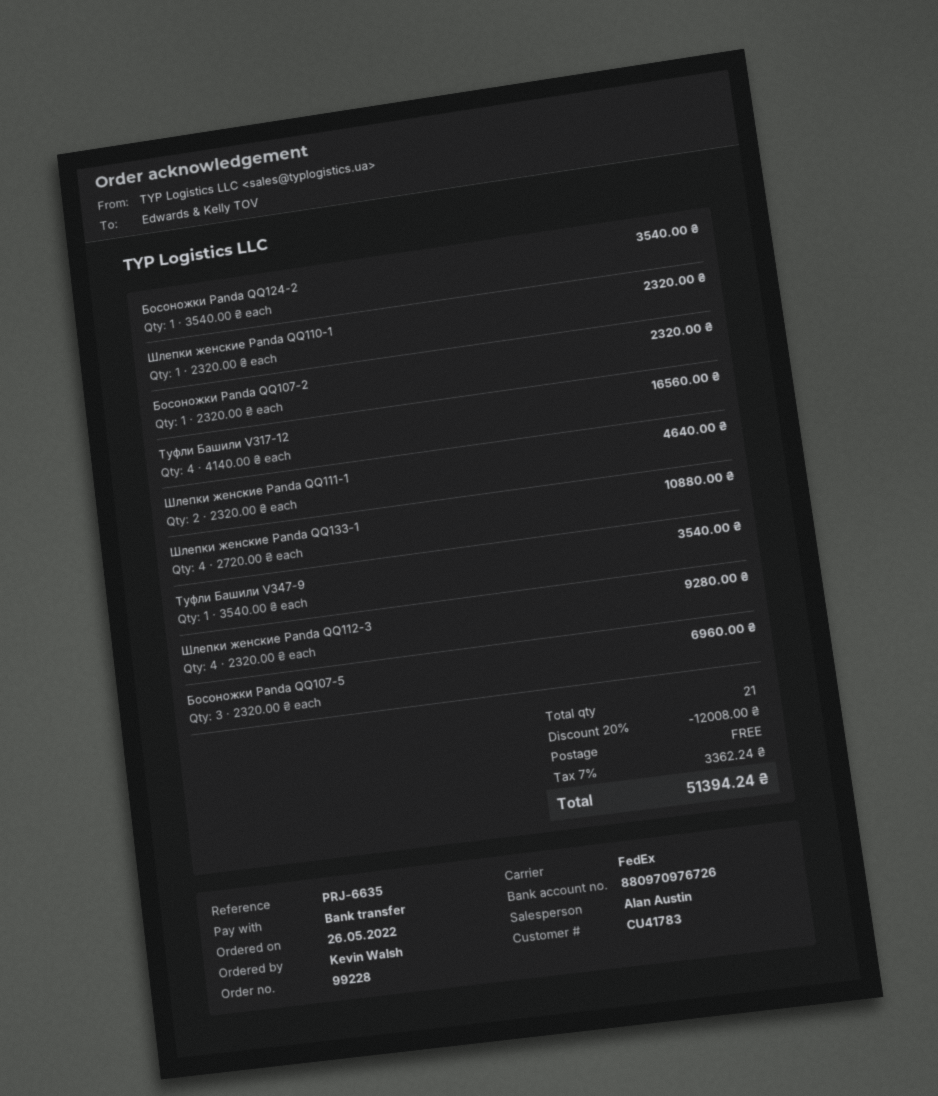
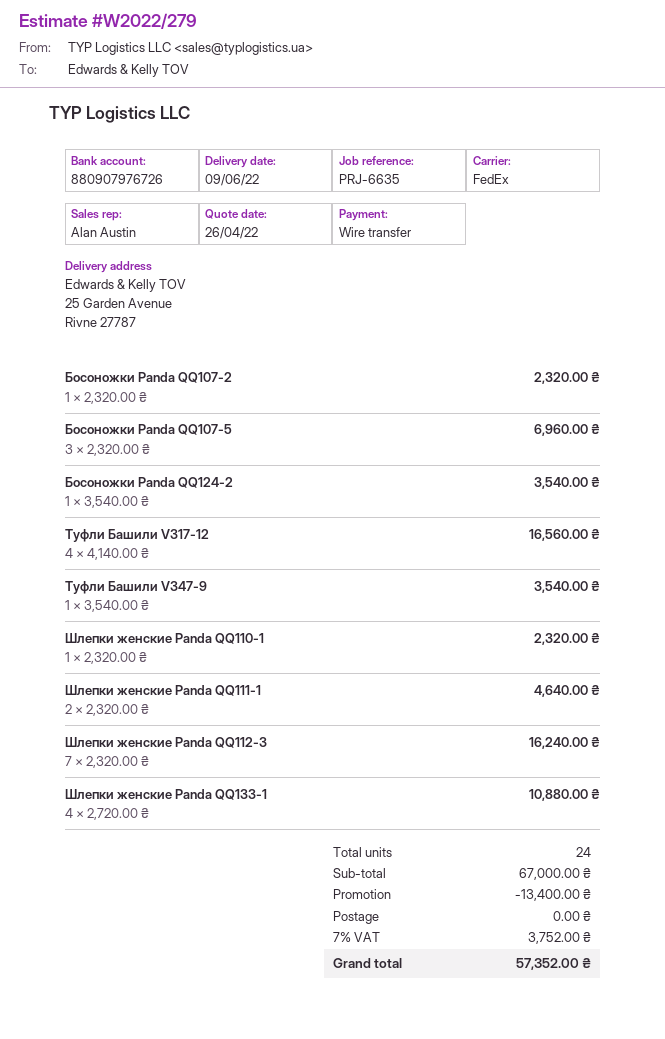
bank account: 880970976726 -> 880907976726
Шлепки женские Panda QQ112-3: 4 x 2320.00 = 9280.00 -> 7 x 2320.00 = 16240.00
total quantity: 21 -> 24
discount: 12008.00 -> 13400.00
tax: 7% = 3362.24 -> 7% = 3752.00
total: 51394.24 -> 57352.00

